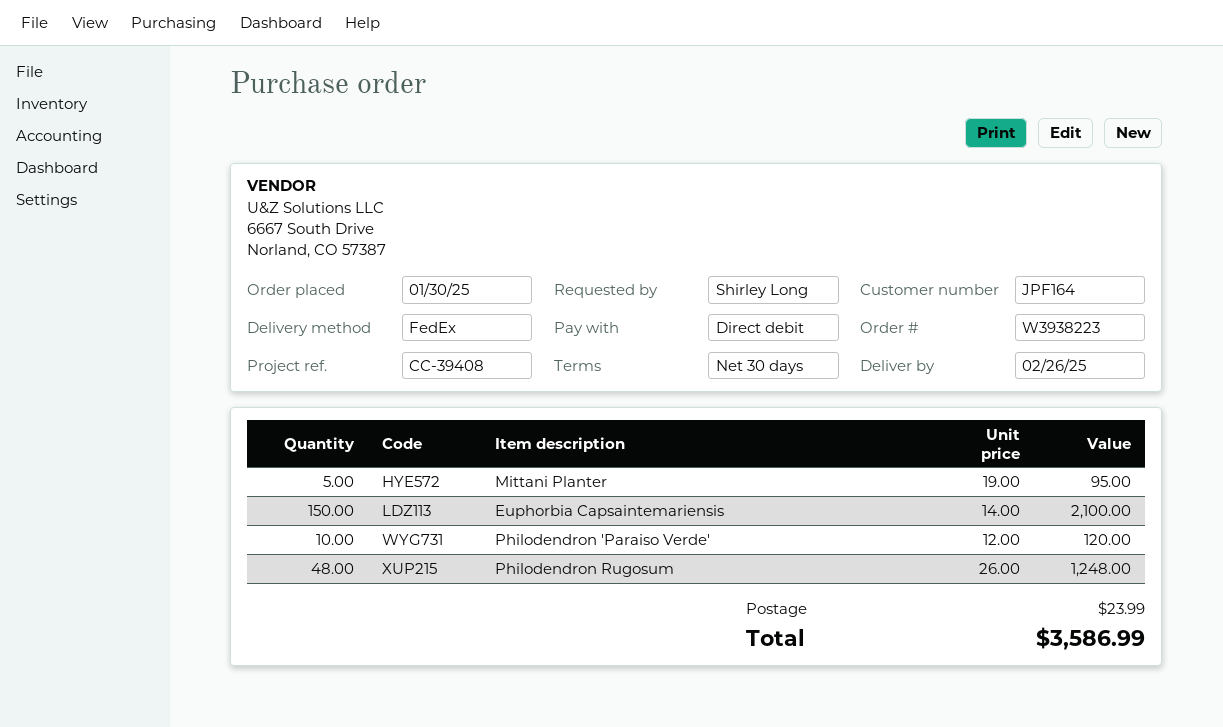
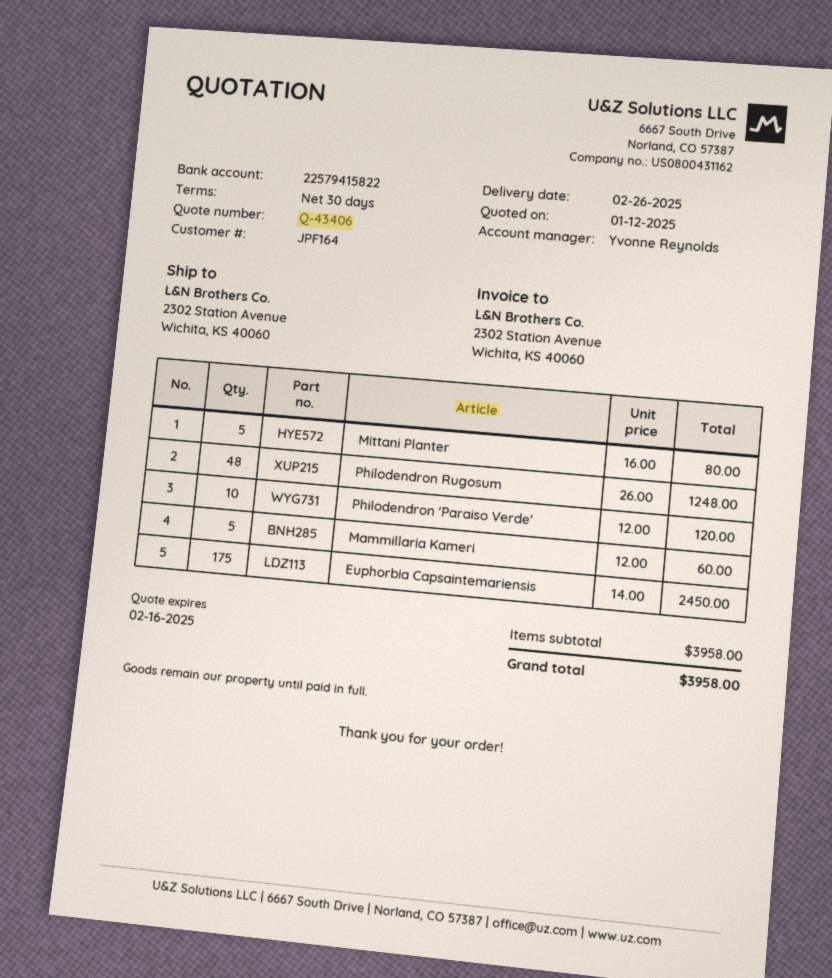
Mittani Planter: 5 x 19.00 = 95.00 -> 5 x 16.00 = 80.00
Euphorbia Capsaintemariensis: 150 x 14.00 = 2100.00 -> 175 x 14.00 = 2450.00
Mammillaria Kameri: none -> 5 x 12.00 = 60.00
shipping: 23.99 -> none
total: 3586.99 -> 3958.00

